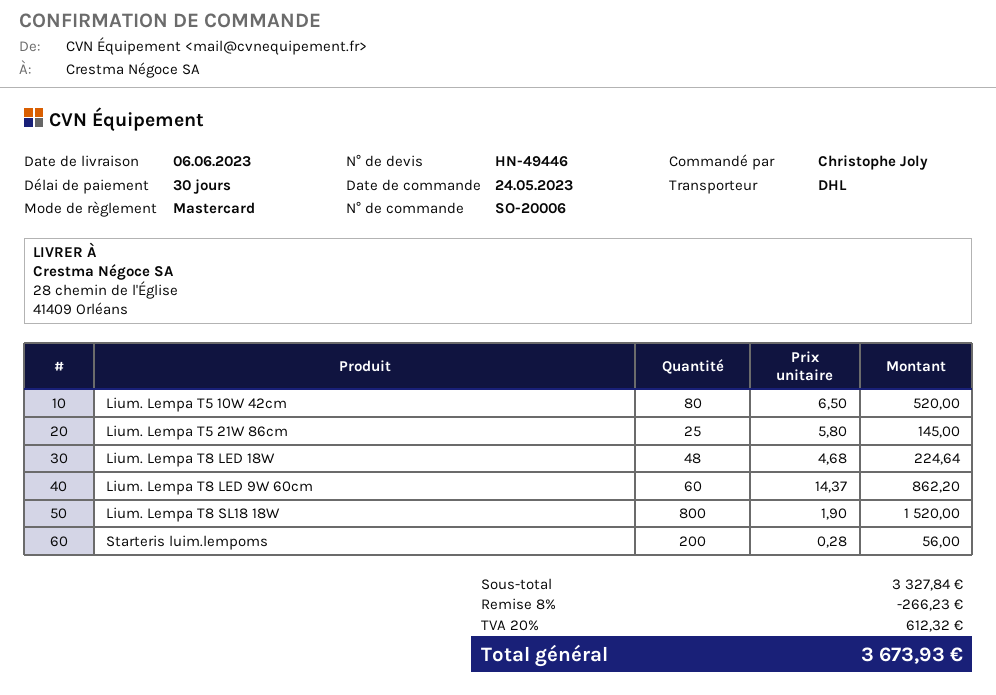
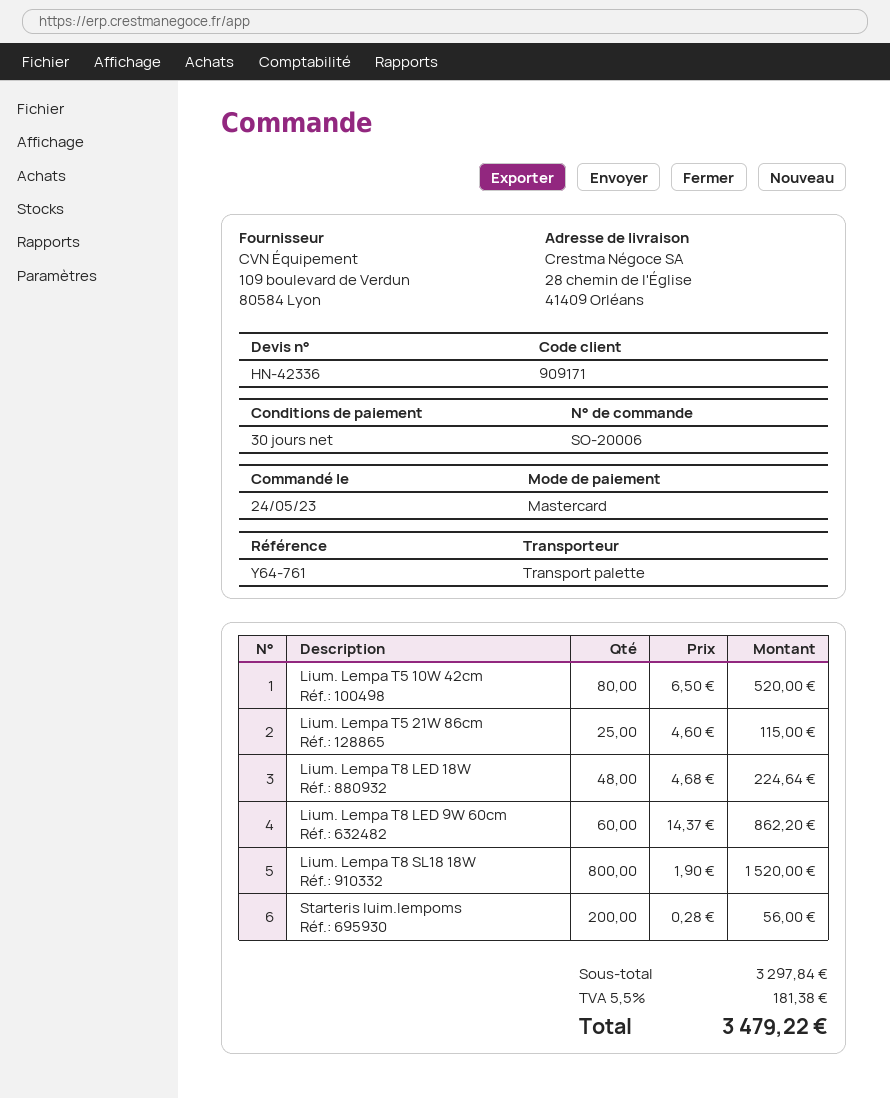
quote number: HN-49446 -> HN-42336
shipping method: DHL -> pallet freight
Lium. Lempa T5 21W 86cm: 25 x 5.80 = 145.00 -> 25 x 4.60 = 115.00
subtotal: 3327.84 -> 3297.84
discount: 8% = 266.23 -> none
tax: 20% = 612.32 -> 5.5% = 181.38
total: 3673.93 -> 3479.22

